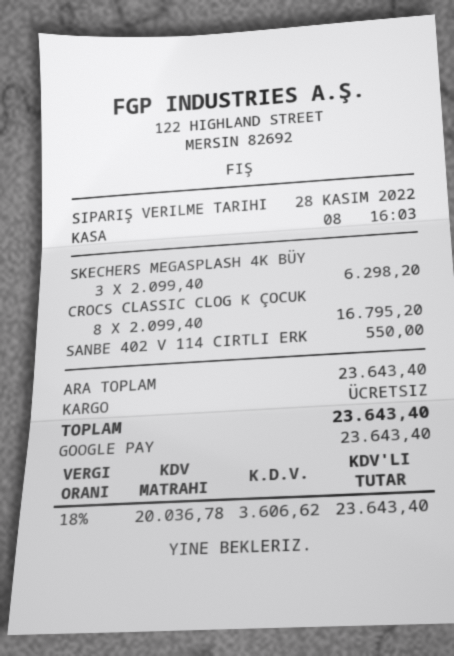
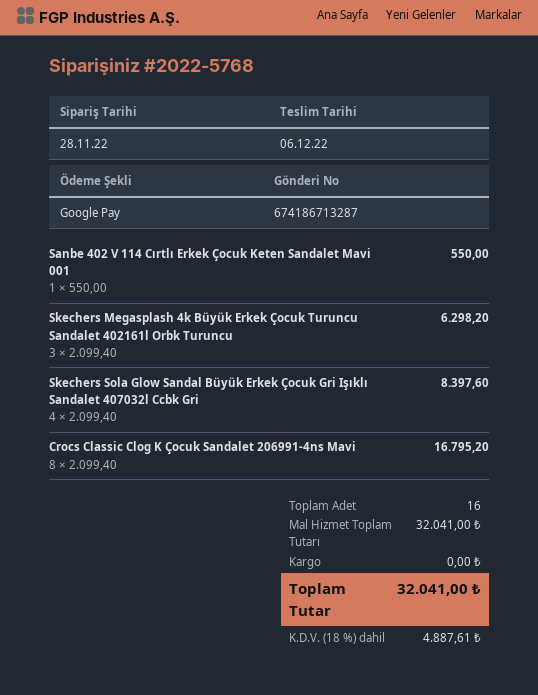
Skechers Sola Glow Sandal Büyük Erkek Çocuk Gri Işıklı Sandalet 407032l Ccbk Gri: none -> 4 x 2099.40 = 8397.60
subtotal: 23643.40 -> 32041.00
tax: 18% = 3606.62 -> 18% = 4887.61
total: 23643.40 -> 32041.00

